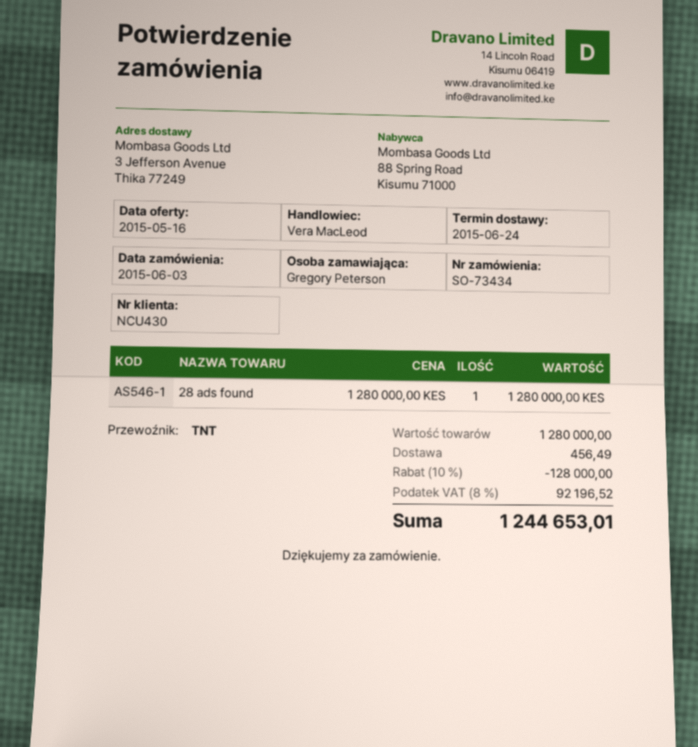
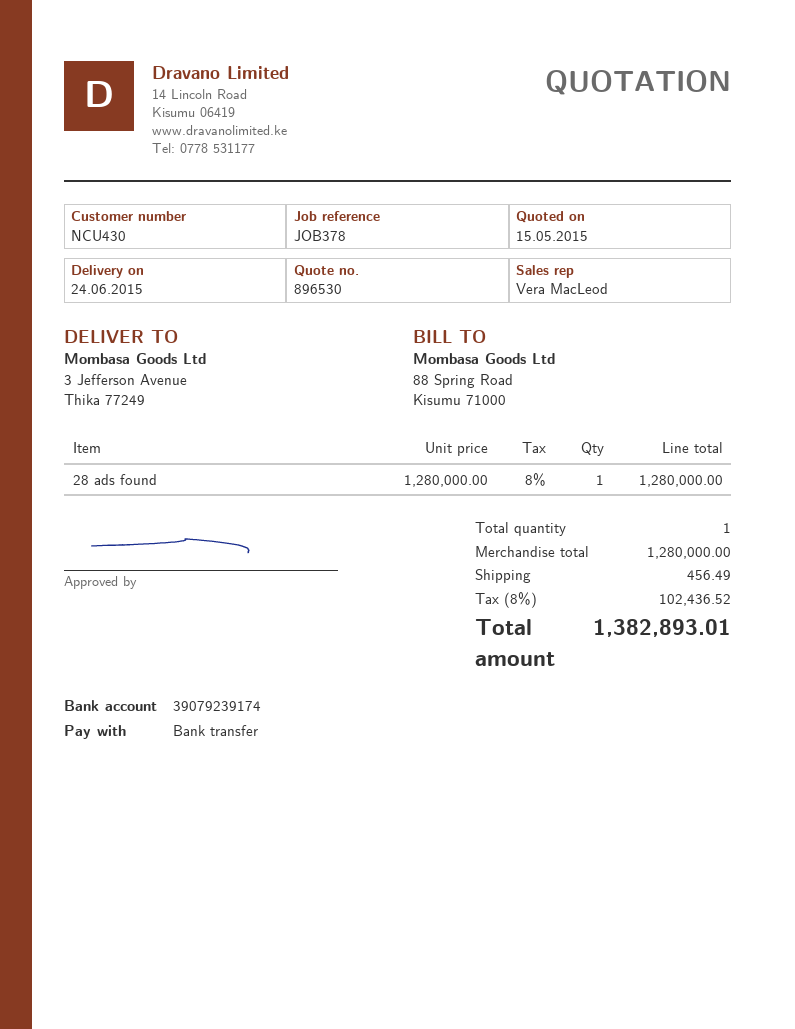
quote date: 2015-05-16 -> 2015-05-15
discount: 10% = 128000.00 -> none
tax: 8% = 92196.52 -> 8% = 102436.52
total: 1244653.01 -> 1382893.01

